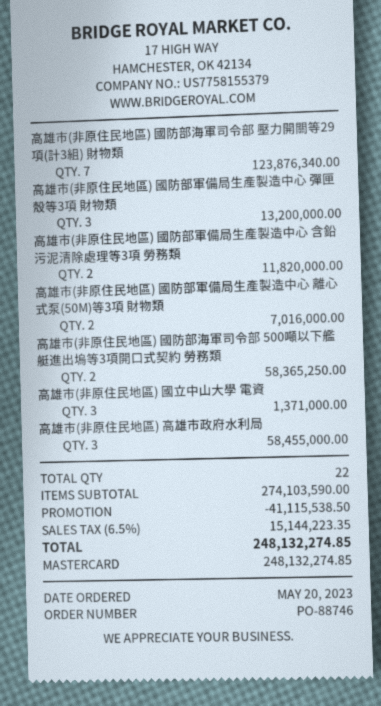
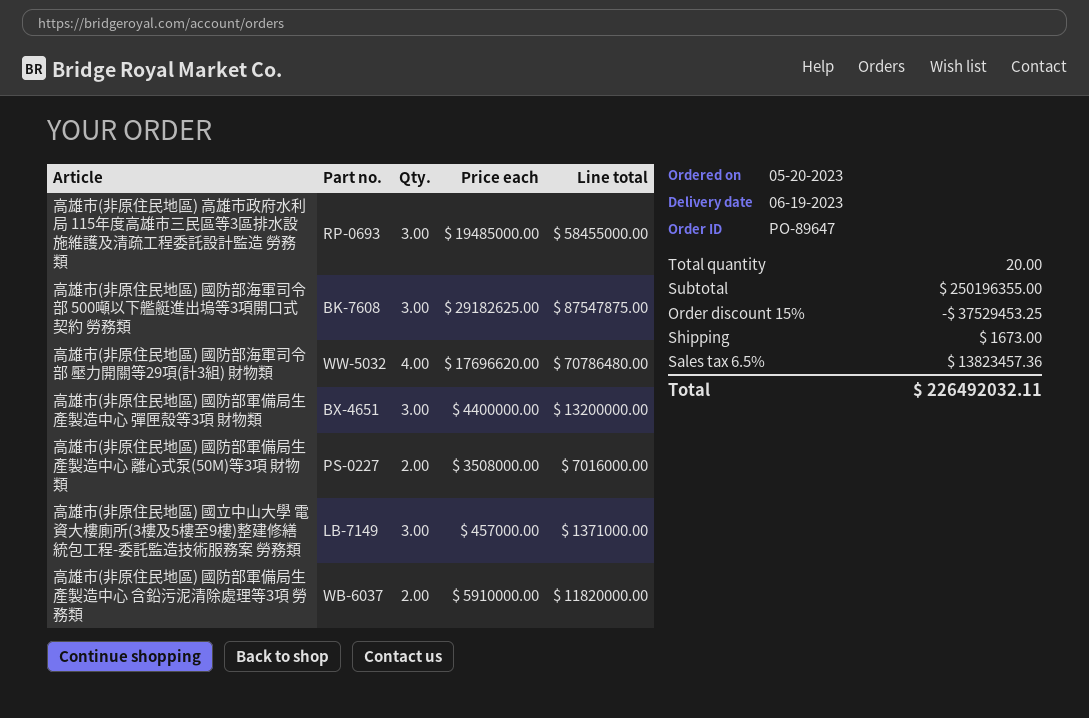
order number: PO-88746 -> PO-89647
高雄市(非原住民地區) 國防部海軍司令部 壓力開關等29項(計3組) 財物類: 7 for 123876340.00 -> 4 for 70786480.00
高雄市(非原住民地區) 國防部海軍司令部 500噸以下艦艇進出塢等3項開口式契約 勞務類: 2 for 58365250.00 -> 3 for 87547875.00
total quantity: 22 -> 20
subtotal: 274103590.00 -> 250196355.00
discount: 41115538.50 -> 37529453.25
shipping: none -> 1673.00
tax: 6.5% = 15144223.35 -> 6.5% = 13823457.36
total: 248132274.85 -> 226492032.11

